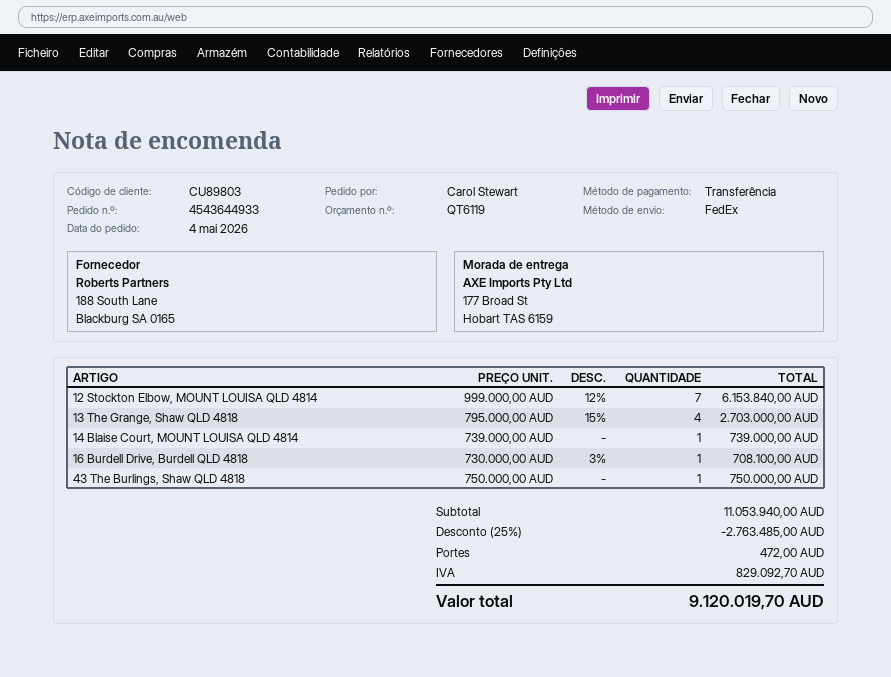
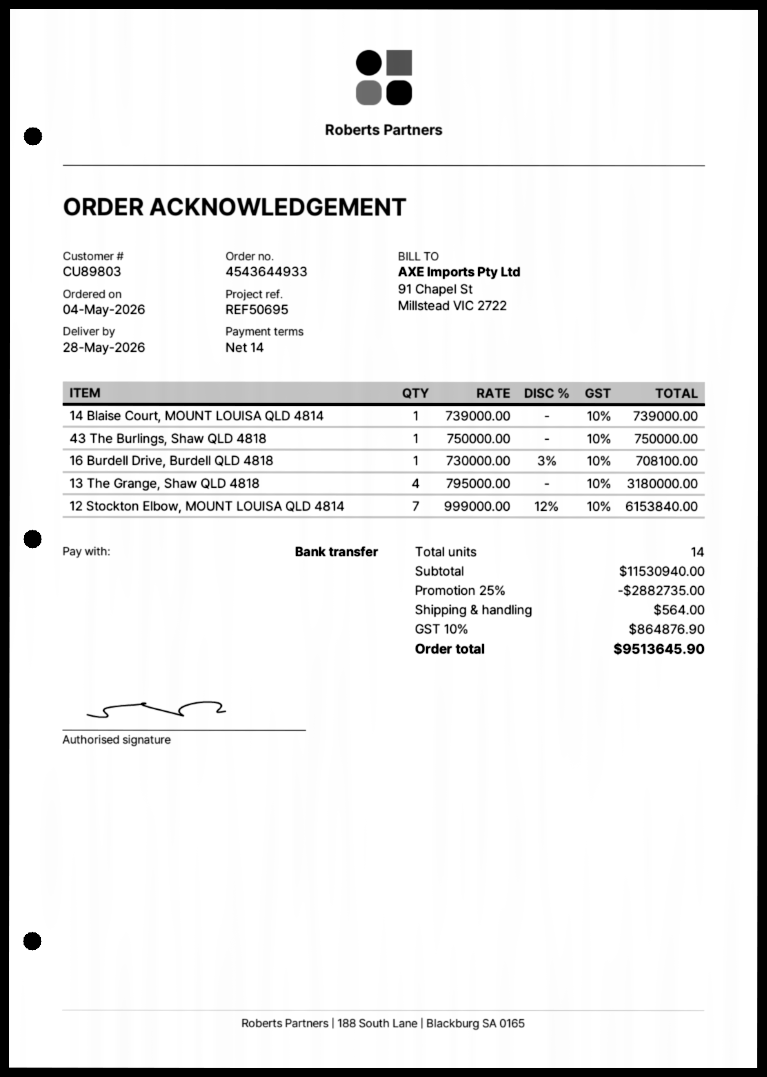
13 The Grange, Shaw QLD 4818: 4 x 795000.00 - 15% = 2703000.00 -> 4 x 795000.00 = 3180000.00
subtotal: 11053940.00 -> 11530940.00
discount: 25% = 2763485.00 -> 25% = 2882735.00
shipping: 472.00 -> 564.00
tax: 829092.70 -> 864876.90
total: 9120019.70 -> 9513645.90

